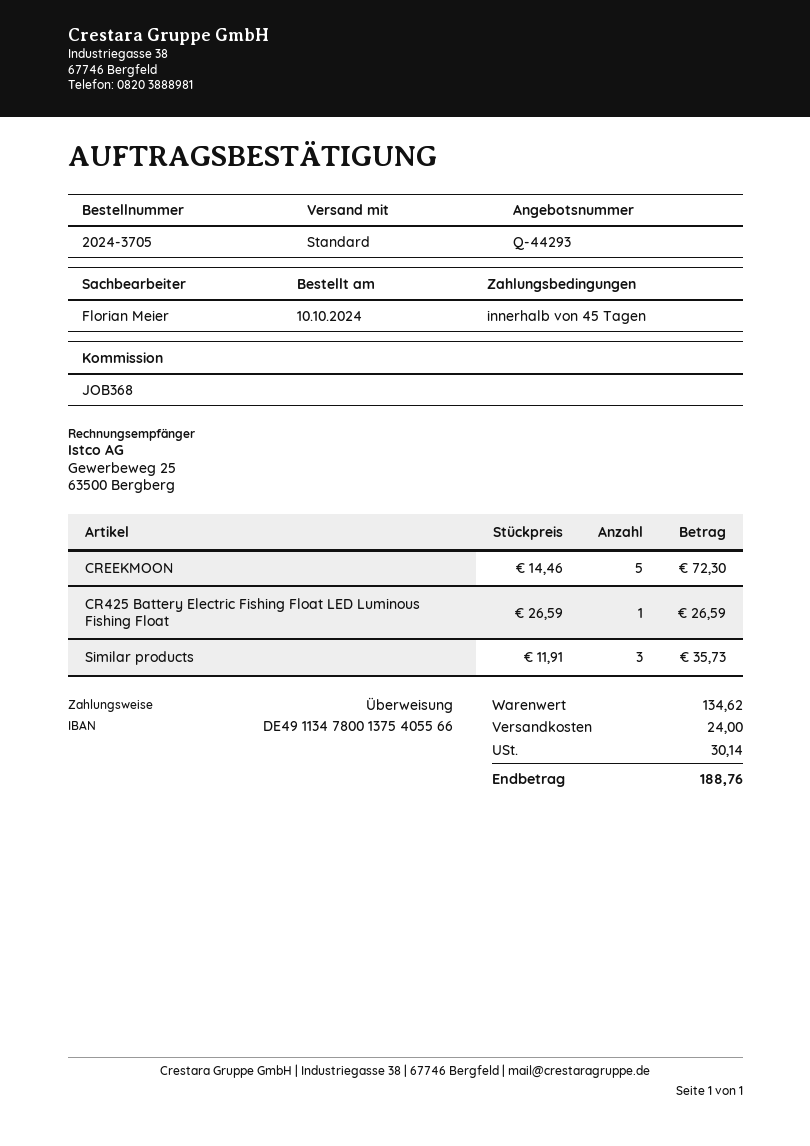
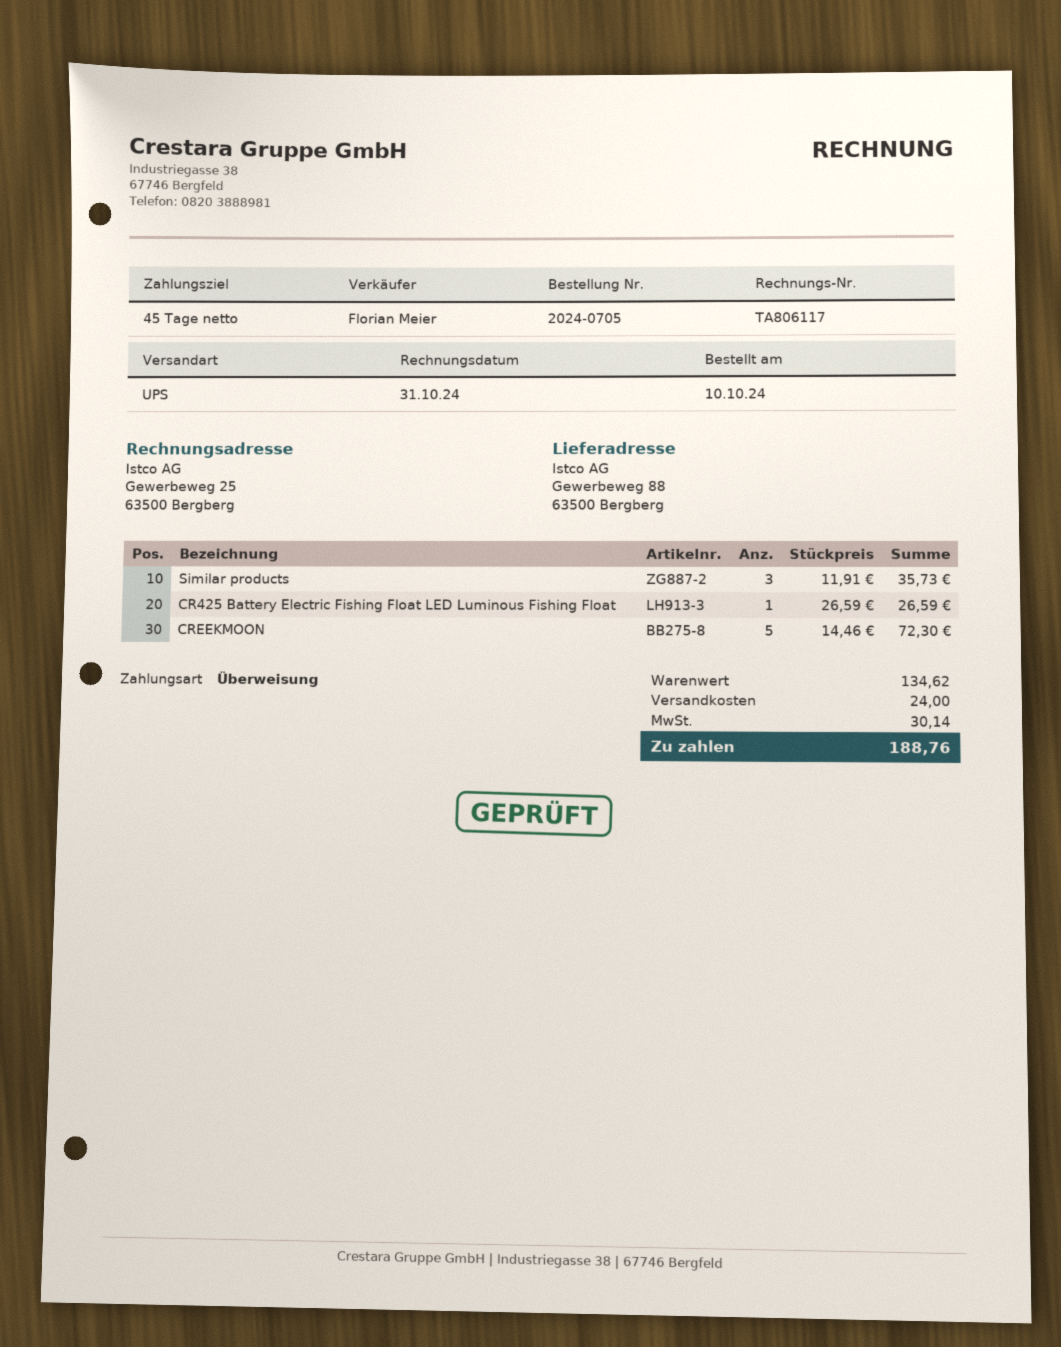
order number: 2024-3705 -> 2024-0705
shipping method: standard -> UPS

